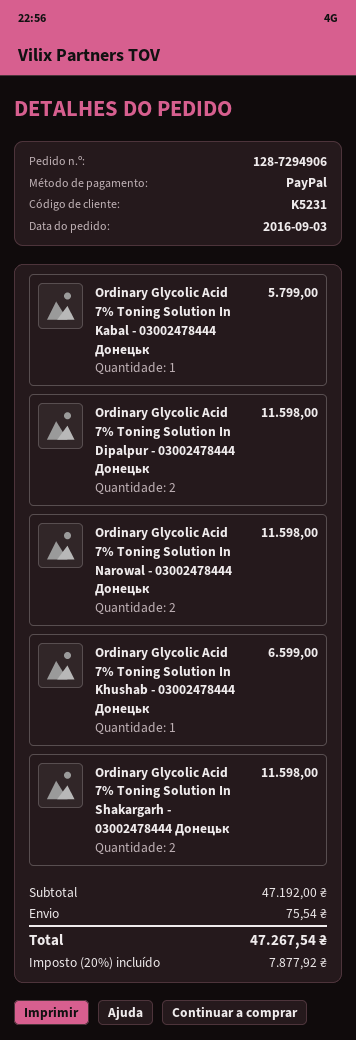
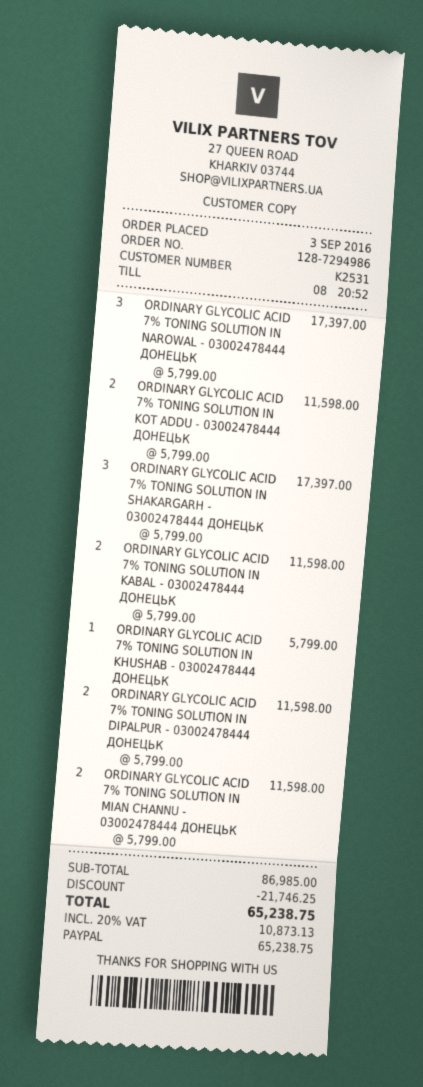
order number: 128-7294906 -> 128-7294986
customer number: K5231 -> K2531
Ordinary Glycolic Acid 7% Toning Solution In Kabal - 03002478444 Донецьк: 1 for 5799.00 -> 2 for 11598.00
Ordinary Glycolic Acid 7% Toning Solution In Narowal - 03002478444 Донецьк: 2 for 11598.00 -> 3 for 17397.00
Ordinary Glycolic Acid 7% Toning Solution In Khushab - 03002478444 Донецьк: 1 for 6599.00 -> 1 for 5799.00
Ordinary Glycolic Acid 7% Toning Solution In Shakargarh - 03002478444 Донецьк: 2 for 11598.00 -> 3 for 17397.00
ORDINARY GLYCOLIC ACID 7% TONING SOLUTION IN KOT ADDU - 03002478444 ДОНЕЦЬК: none -> 2 for 11598.00
ORDINARY GLYCOLIC ACID 7% TONING SOLUTION IN MIAN CHANNU - 03002478444 ДОНЕЦЬК: none -> 2 for 11598.00
subtotal: 47192.00 -> 86985.00
discount: none -> 21746.25
shipping: 75.54 -> none
tax: 20% = 7877.92 -> 20% = 10873.13
total: 47267.54 -> 65238.75

